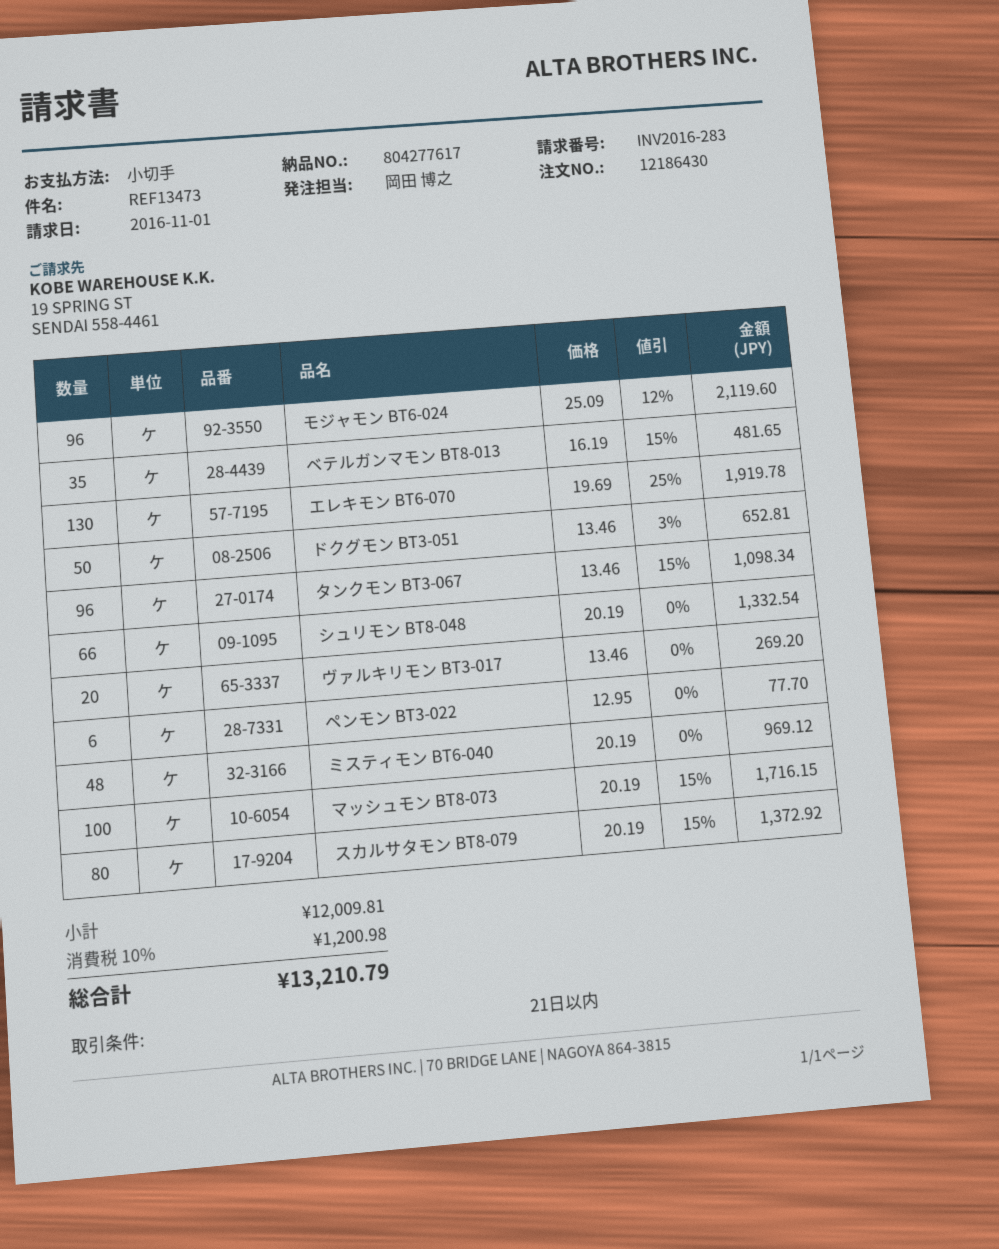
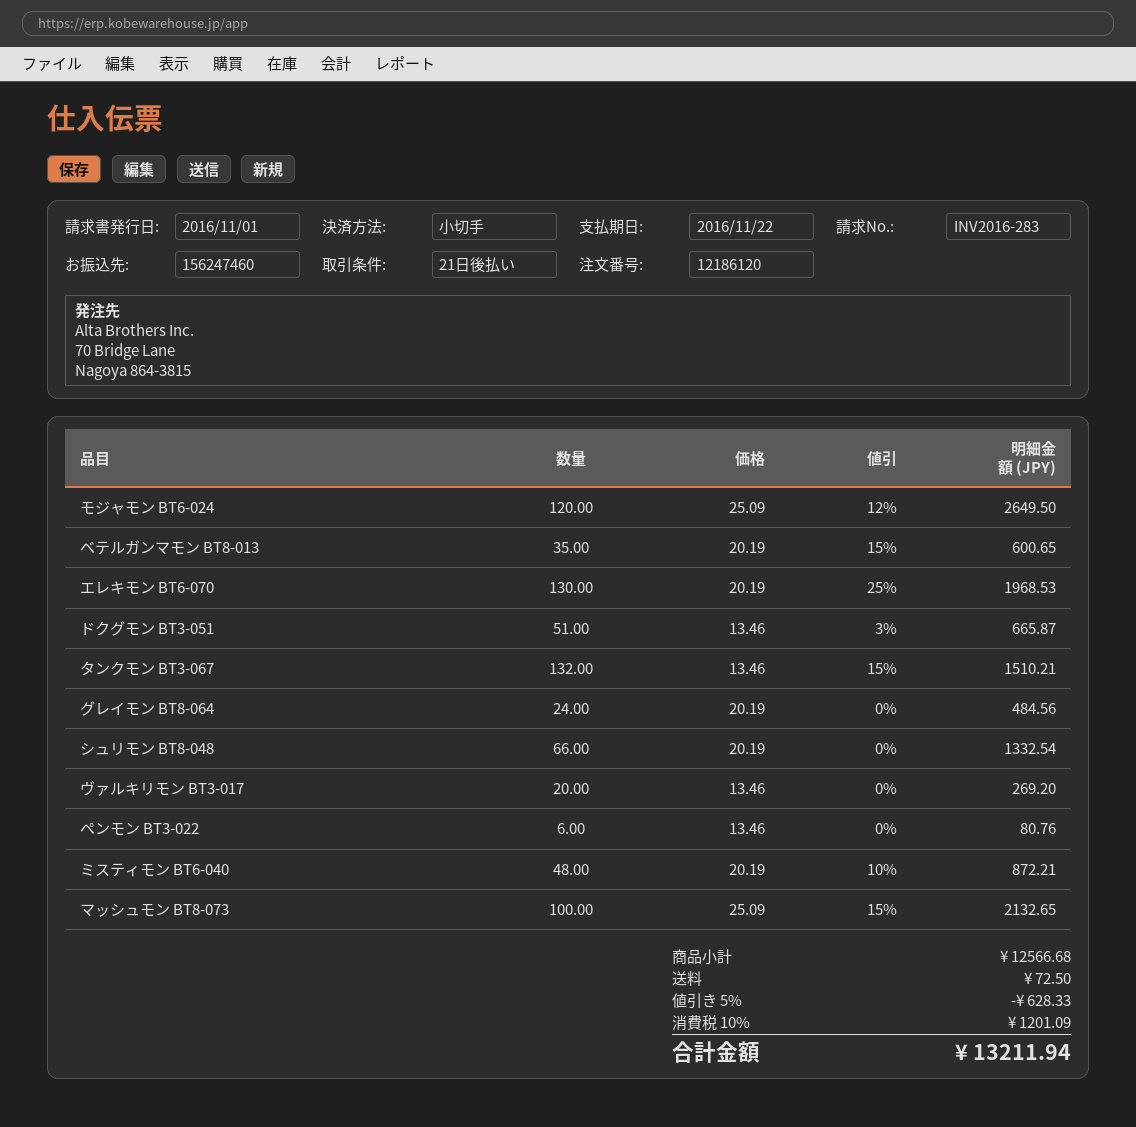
order number: 12186430 -> 12186120
モジャモン BT6-024: 96 x 25.09 - 12% = 2119.60 -> 120 x 25.09 - 12% = 2649.50
ベテルガンマモン BT8-013: 35 x 16.19 - 15% = 481.65 -> 35 x 20.19 - 15% = 600.65
エレキモン BT6-070: 130 x 19.69 - 25% = 1919.78 -> 130 x 20.19 - 25% = 1968.53
ドクグモン BT3-051: 50 x 13.46 - 3% = 652.81 -> 51 x 13.46 - 3% = 665.87
タンクモン BT3-067: 96 x 13.46 - 15% = 1098.34 -> 132 x 13.46 - 15% = 1510.21
ペンモン BT3-022: 6 x 12.95 = 77.70 -> 6 x 13.46 = 80.76
ミスティモン BT6-040: 48 x 20.19 = 969.12 -> 48 x 20.19 - 10% = 872.21
マッシュモン BT8-073: 100 x 20.19 - 15% = 1716.15 -> 100 x 25.09 - 15% = 2132.65
スカルサタモン BT8-079: 80 x 20.19 - 15% = 1372.92 -> none
グレイモン BT8-064: none -> 24 x 20.19 = 484.56
subtotal: 12009.81 -> 12566.68
discount: none -> 5% = 628.33
shipping: none -> 72.50
tax: 10% = 1200.98 -> 10% = 1201.09
total: 13210.79 -> 13211.94

